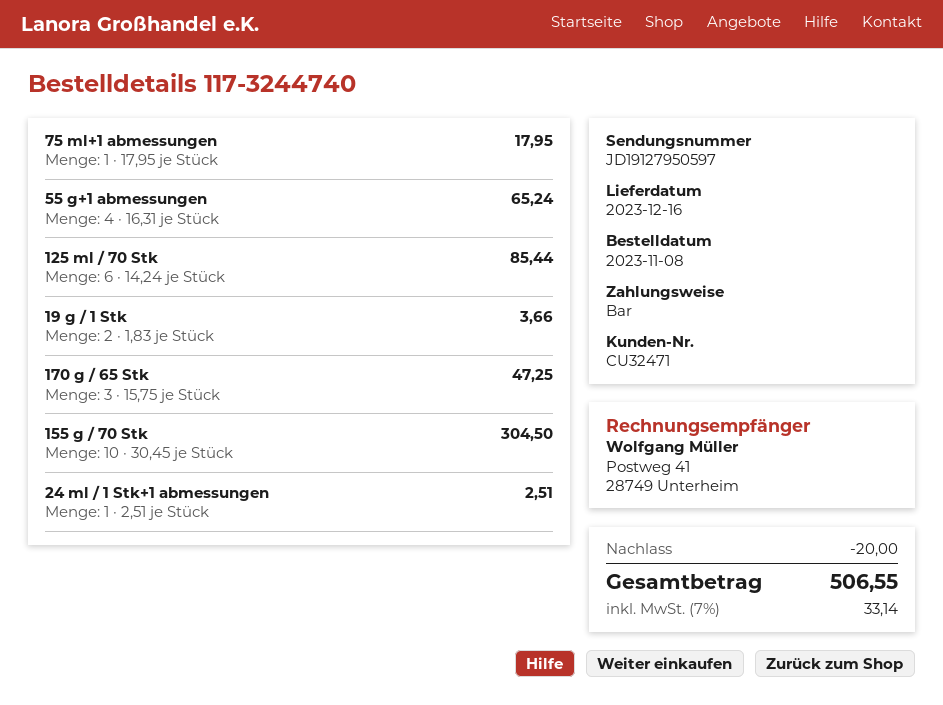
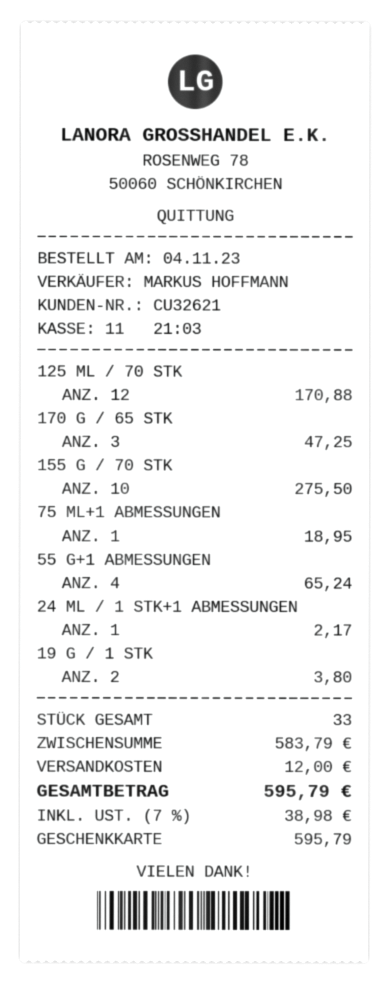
order date: 2023-11-08 -> 2023-11-04
customer number: CU32471 -> CU32621
payment method: cash -> gift card
75 ml+1 abmessungen: 1 for 17.95 -> 1 for 18.95
125 ml / 70 Stk: 6 for 85.44 -> 12 for 170.88
19 g / 1 Stk: 2 for 3.66 -> 2 for 3.80
155 g / 70 Stk: 10 for 304.50 -> 10 for 275.50
24 ml / 1 Stk+1 abmessungen: 1 for 2.51 -> 1 for 2.17
discount: 20.00 -> none
shipping: none -> 12.00
tax: 7% = 33.14 -> 7% = 38.98
total: 506.55 -> 595.79

